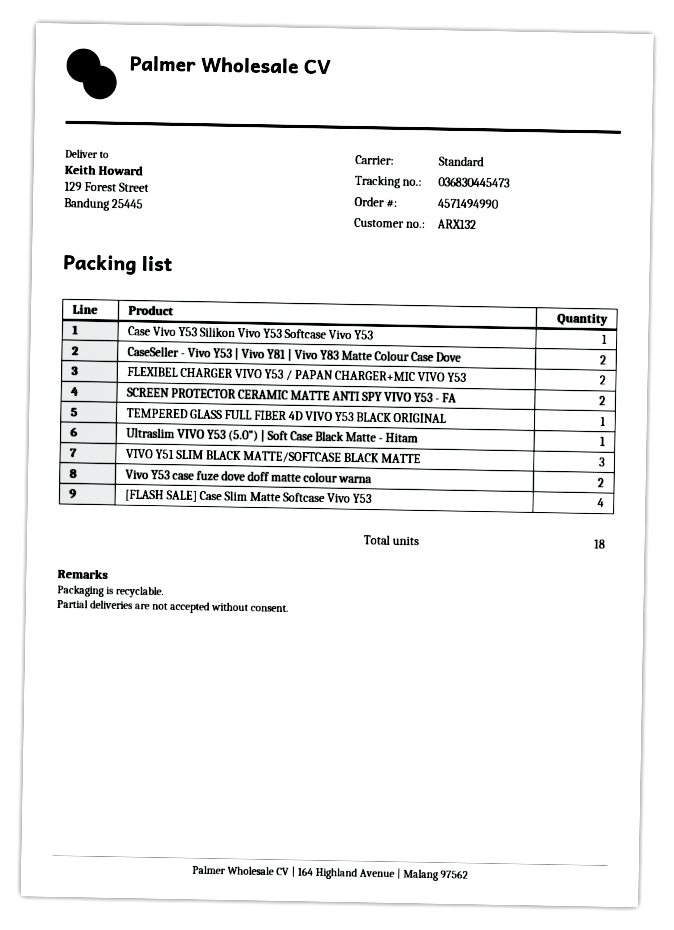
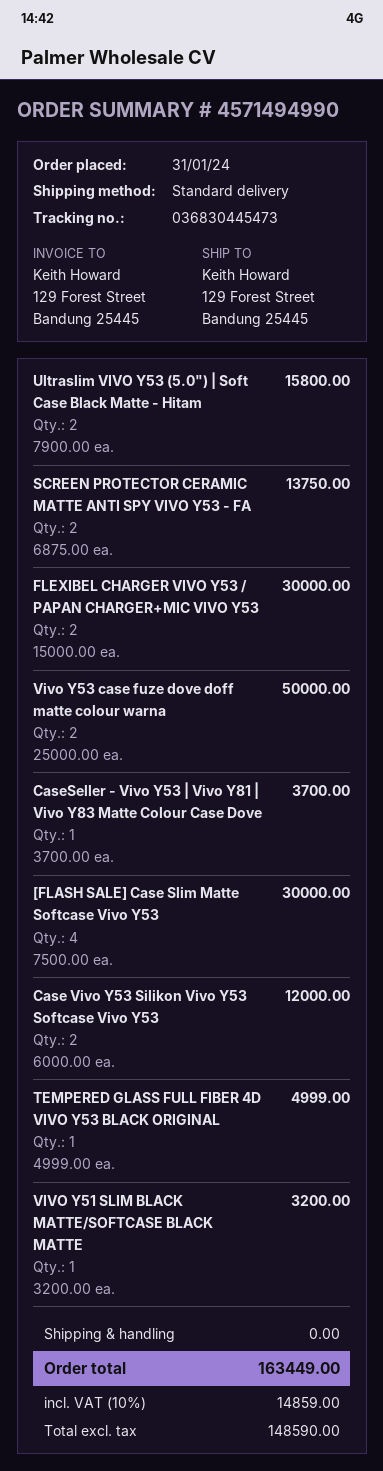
Case Vivo Y53 Silikon Vivo Y53 Softcase Vivo Y53: 1 -> 2
CaseSeller - Vivo Y53 | Vivo Y81 | Vivo Y83 Matte Colour Case Dove: 2 -> 1
Ultraslim VIVO Y53 (5.0") | Soft Case Black Matte - Hitam: 1 -> 2
VIVO Y51 SLIM BLACK MATTE/SOFTCASE BLACK MATTE: 3 -> 1

